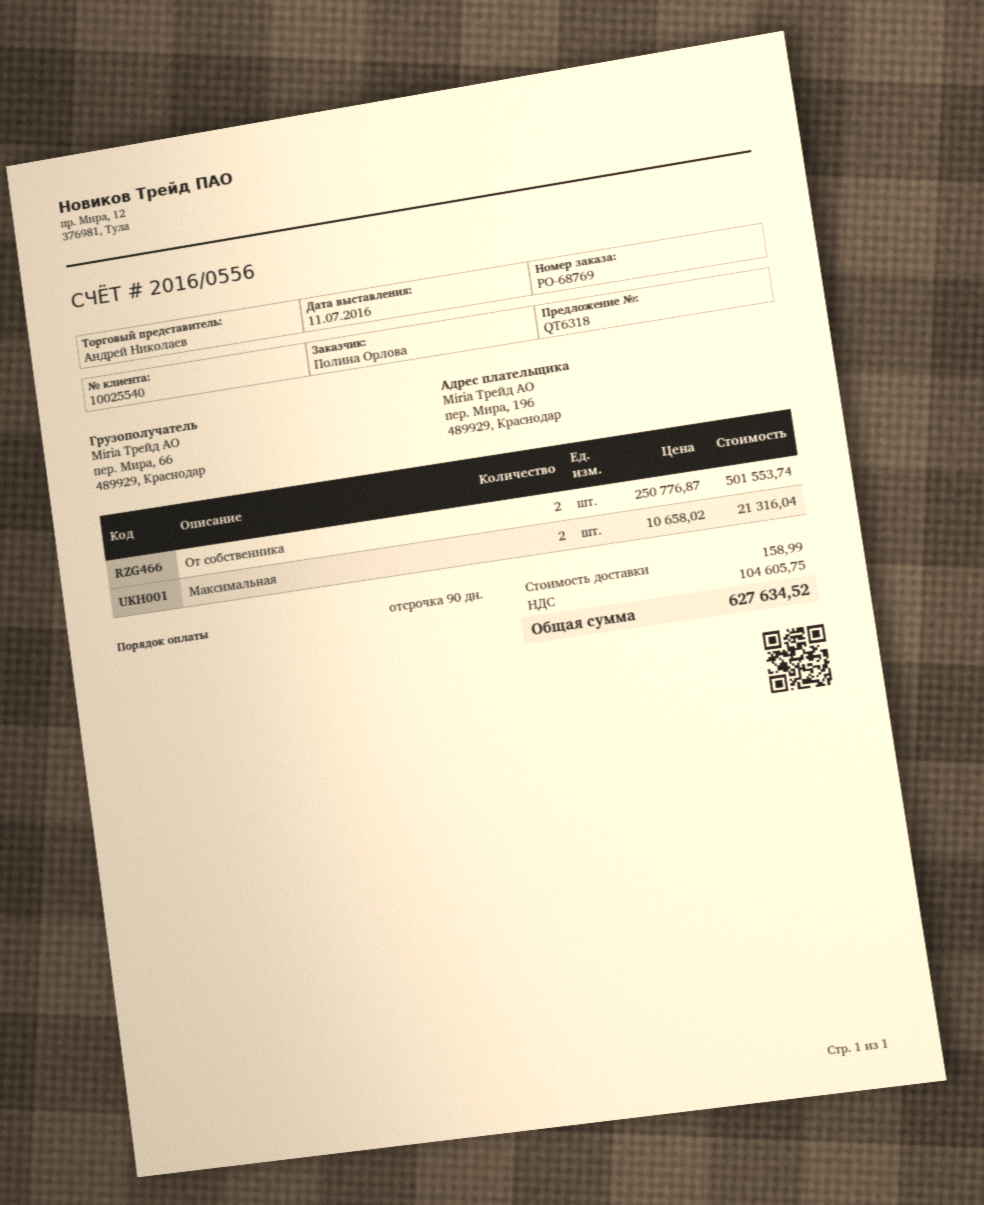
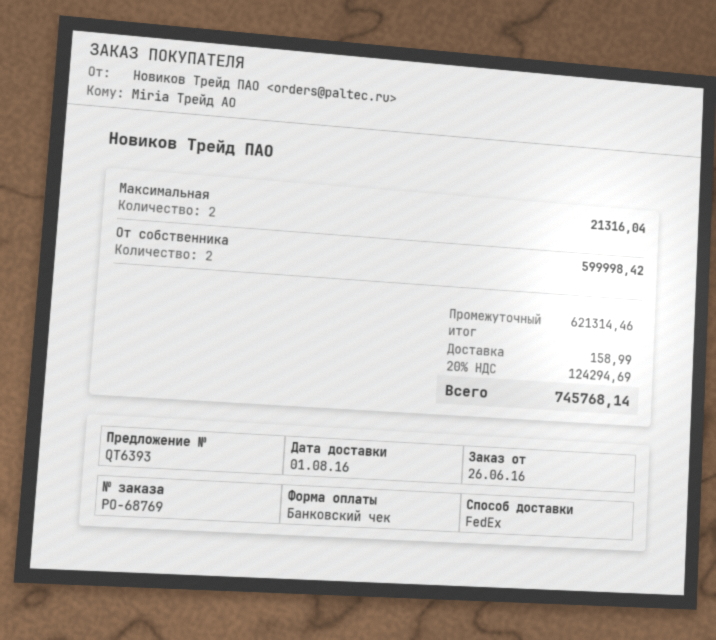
quote number: QT6318 -> QT6393
От собственника: 2 for 501553.74 -> 2 for 599998.42
tax: 104605.75 -> 124294.69
total: 627634.52 -> 745768.14

